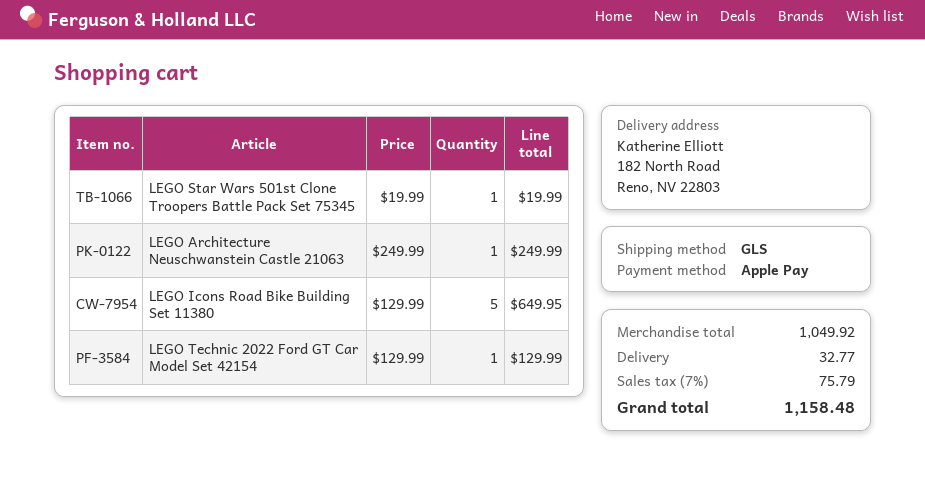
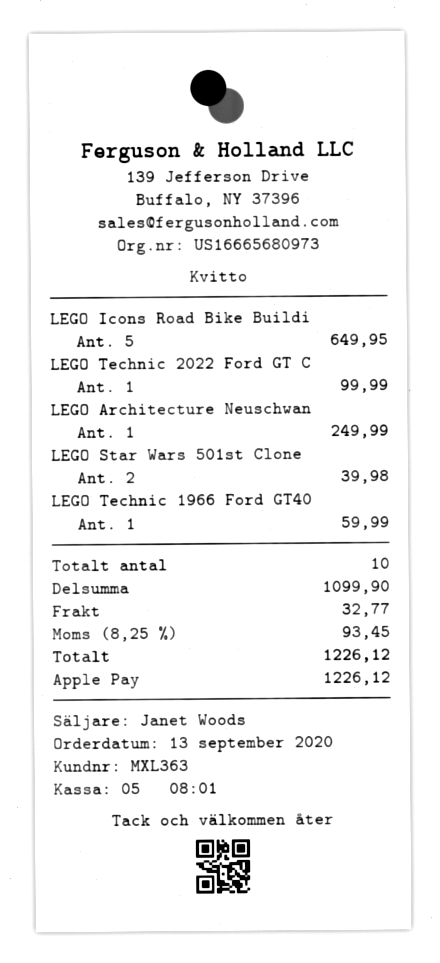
LEGO Star Wars 501st Clone Troopers Battle Pack Set 75345: 1 for 19.99 -> 2 for 39.98
LEGO Technic 2022 Ford GT Car Model Set 42154: 1 for 129.99 -> 1 for 99.99
LEGO Technic 1966 Ford GT40: none -> 1 for 59.99
subtotal: 1049.92 -> 1099.90
tax: 7% = 75.79 -> 8.25% = 93.45
total: 1158.48 -> 1226.12

